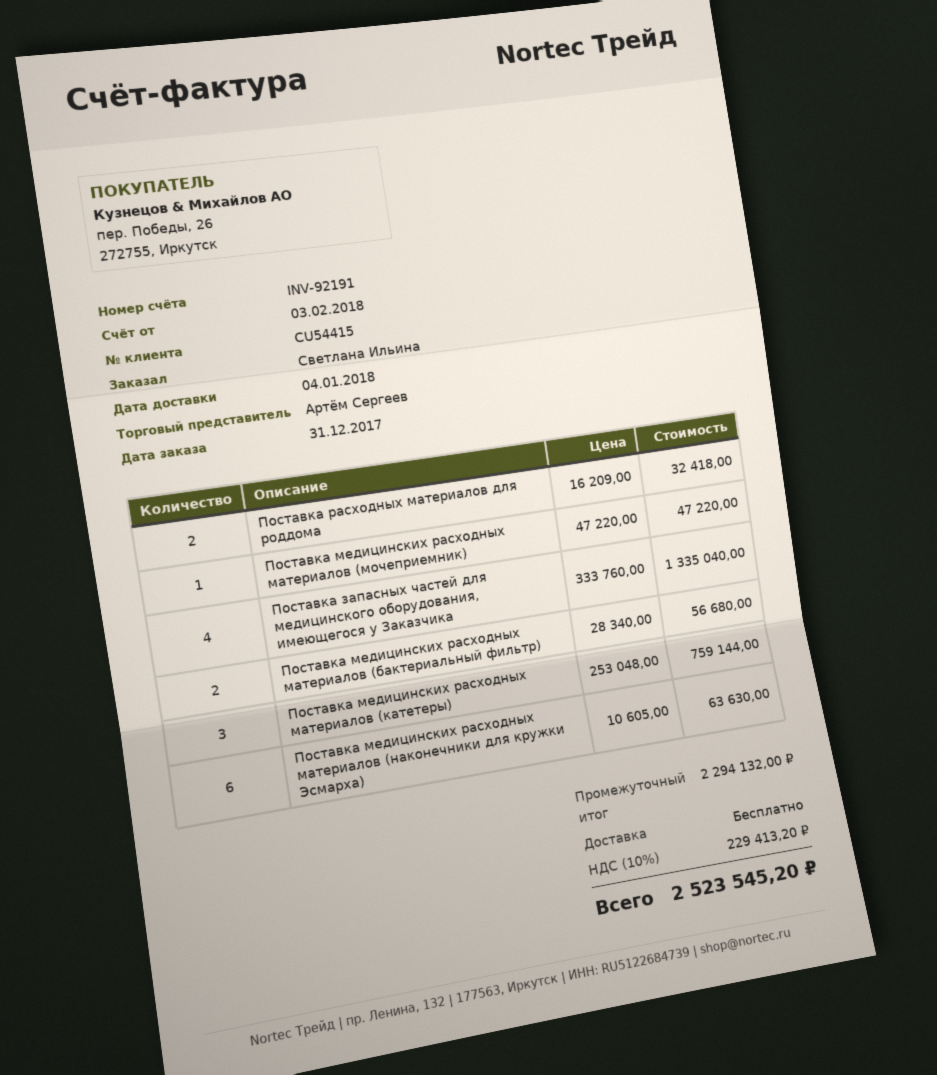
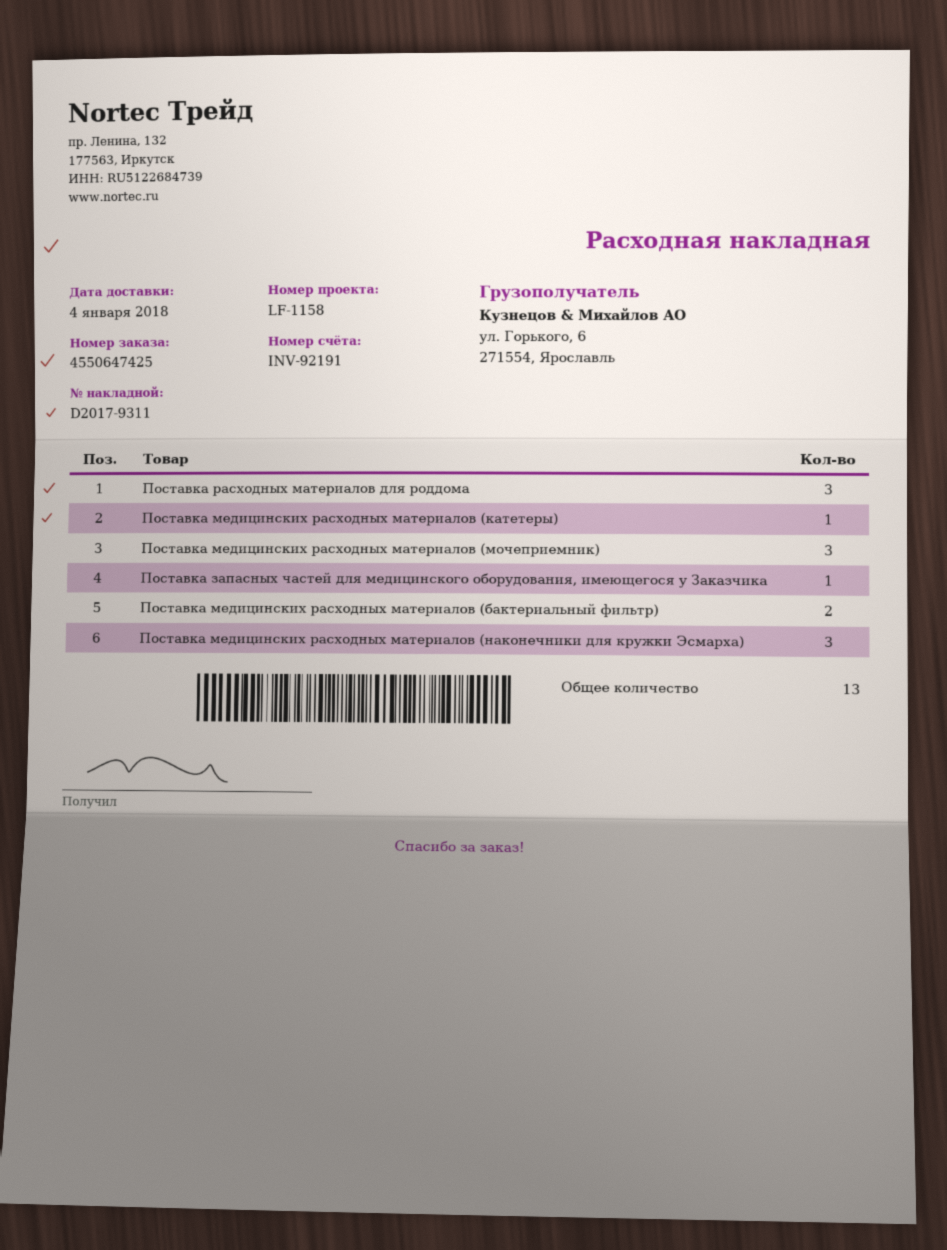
Поставка расходных материалов для роддома: 2 -> 3
Поставка медицинских расходных материалов (мочеприемник): 1 -> 3
Поставка запасных частей для медицинского оборудования, имеющегося у Заказчика: 4 -> 1
Поставка медицинских расходных материалов (катетеры): 3 -> 1
Поставка медицинских расходных материалов (наконечники для кружки Эсмарха): 6 -> 3

